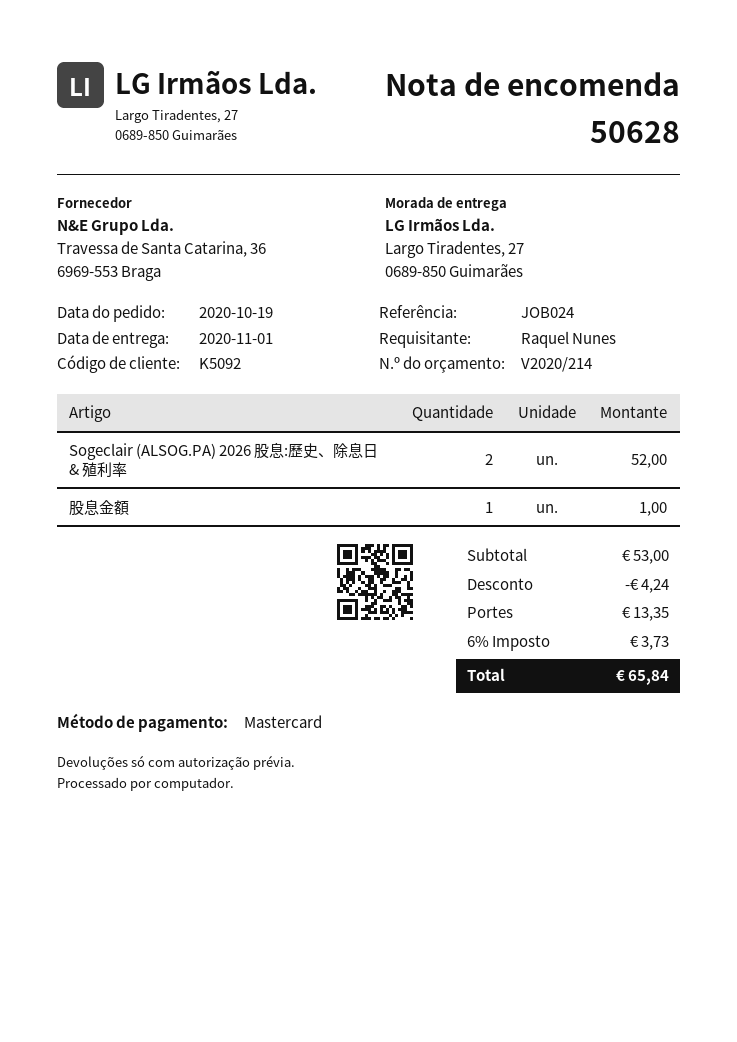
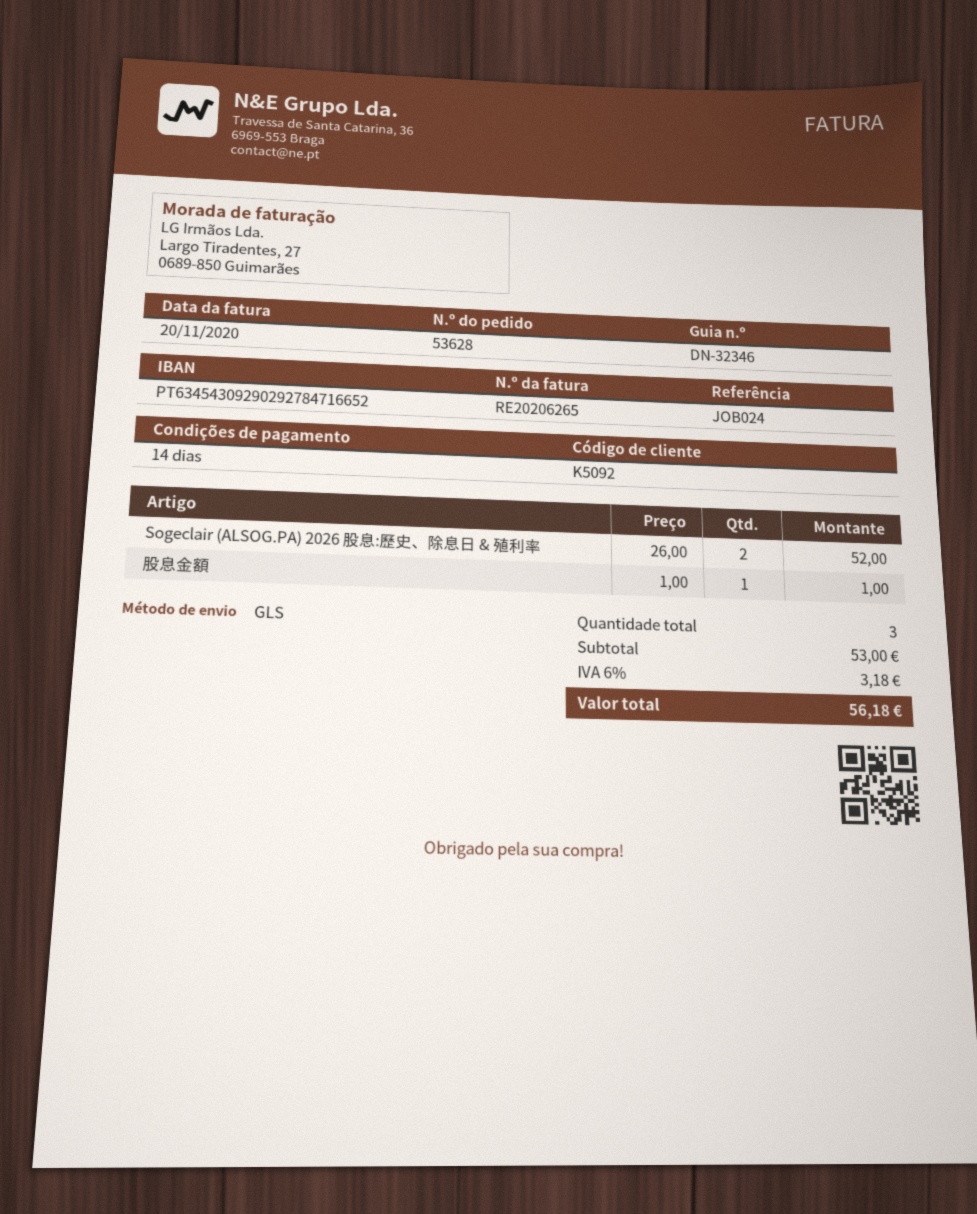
order number: 50628 -> 53628
discount: 4.24 -> none
shipping: 13.35 -> none
tax: 6% = 3.73 -> 6% = 3.18
total: 65.84 -> 56.18

